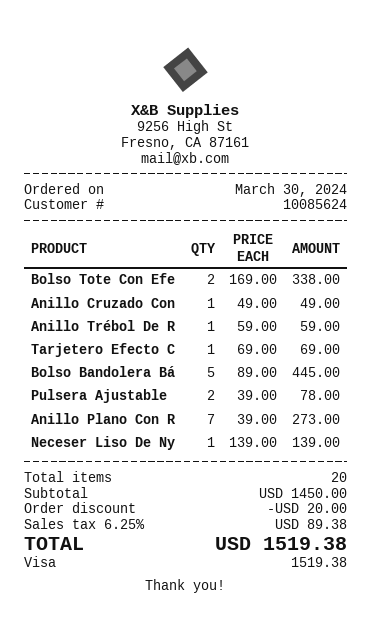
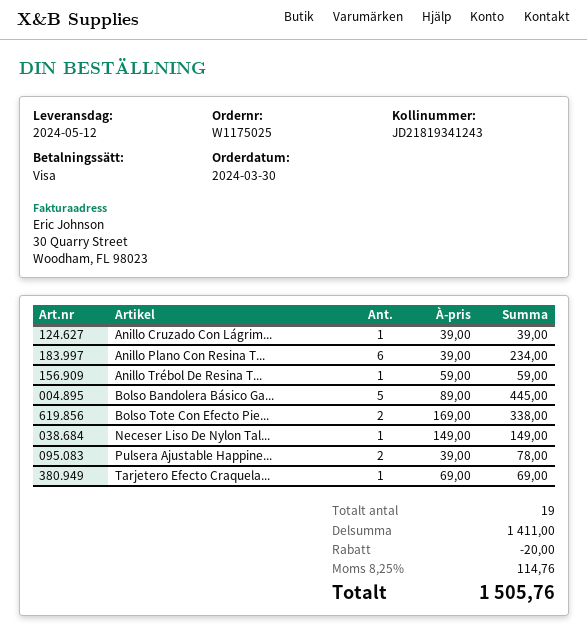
Anillo Cruzado Con: 1 x 49.00 = 49.00 -> 1 x 39.00 = 39.00
Anillo Plano Con R: 7 x 39.00 = 273.00 -> 6 x 39.00 = 234.00
Neceser Liso De Ny: 1 x 139.00 = 139.00 -> 1 x 149.00 = 149.00
total quantity: 20 -> 19
subtotal: 1450.00 -> 1411.00
tax: 6.25% = 89.38 -> 8.25% = 114.76
total: 1519.38 -> 1505.76

